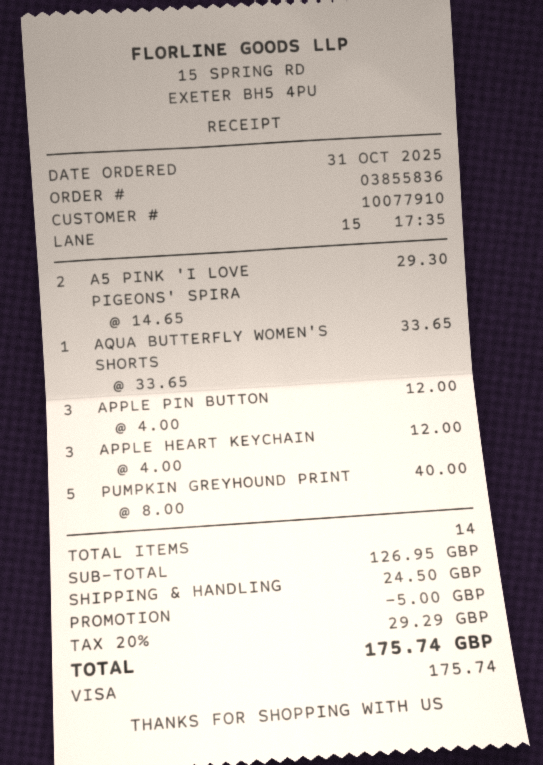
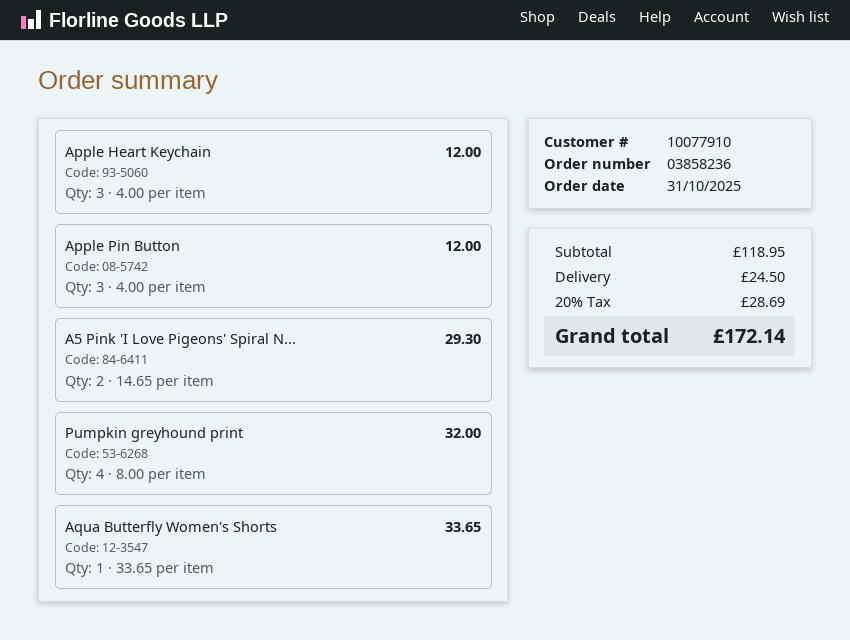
order number: 03855836 -> 03858236
PUMPKIN GREYHOUND PRINT: 5 x 8.00 = 40.00 -> 4 x 8.00 = 32.00
subtotal: 126.95 -> 118.95
discount: 5.00 -> none
tax: 20% = 29.29 -> 20% = 28.69
total: 175.74 -> 172.14

